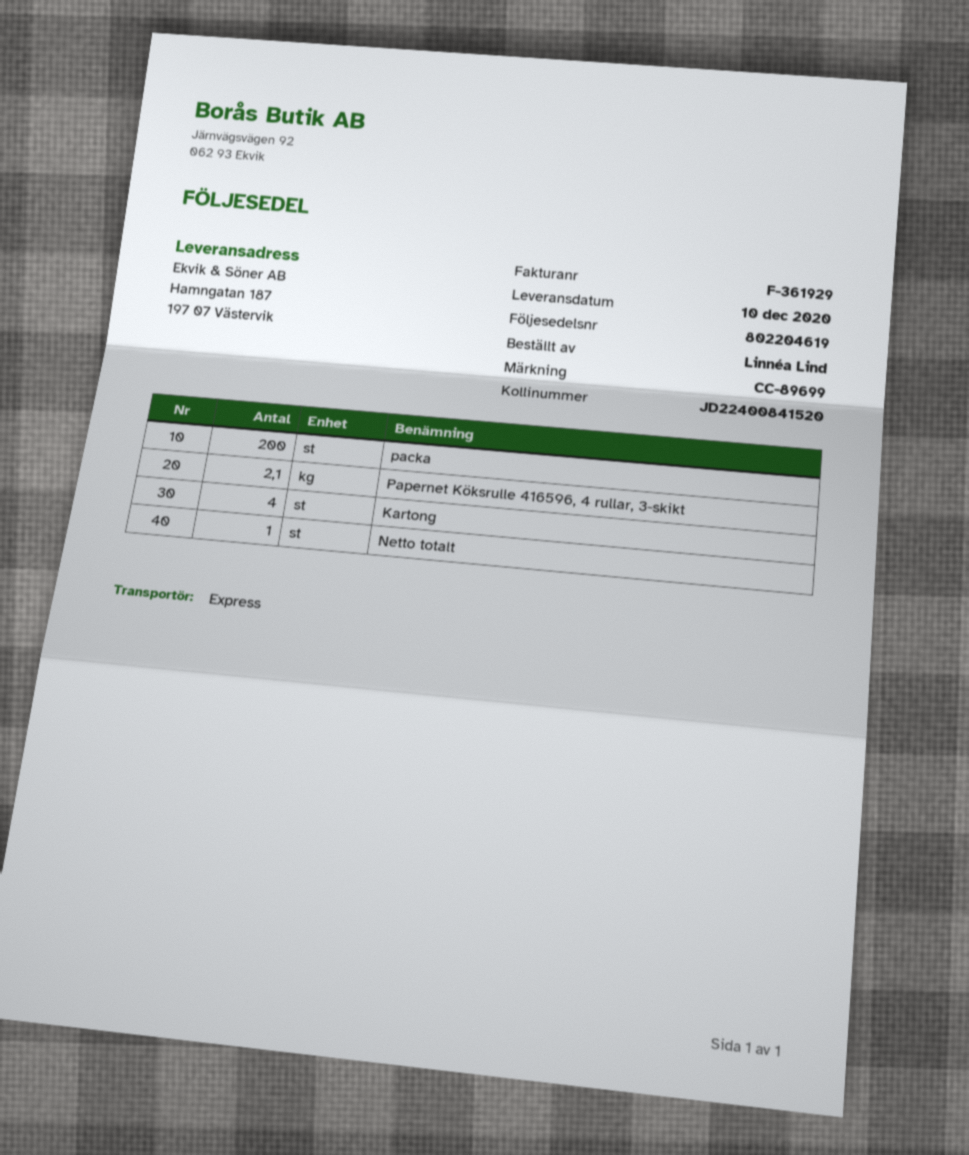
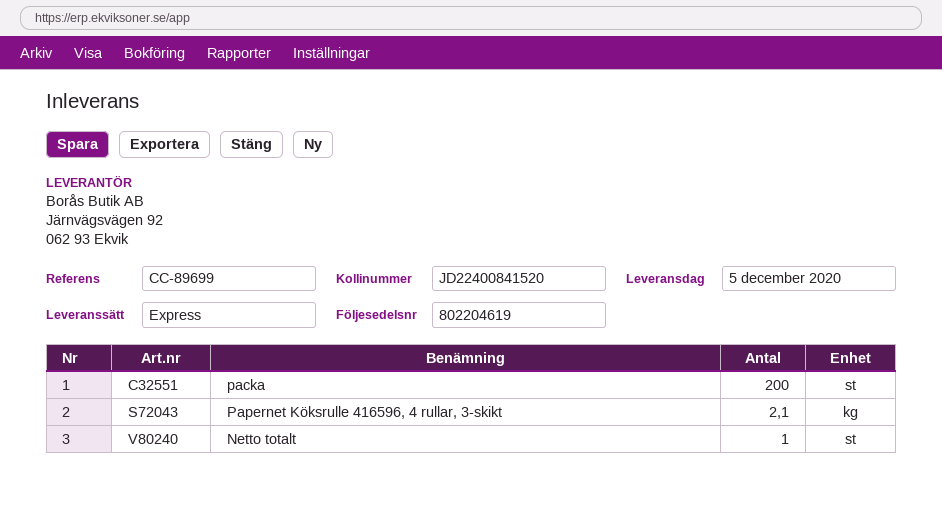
delivery date: 2020-12-10 -> 2020-12-05
Kartong: 4 -> none

